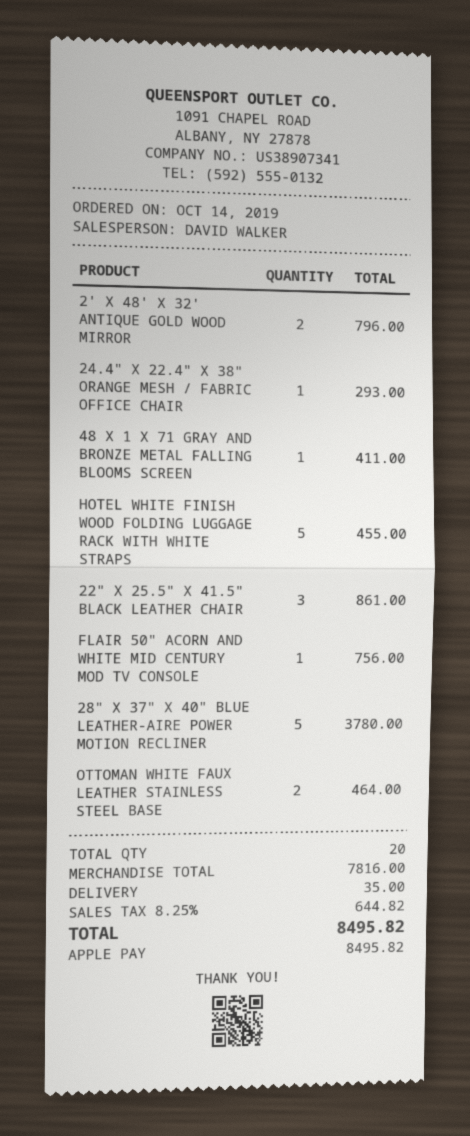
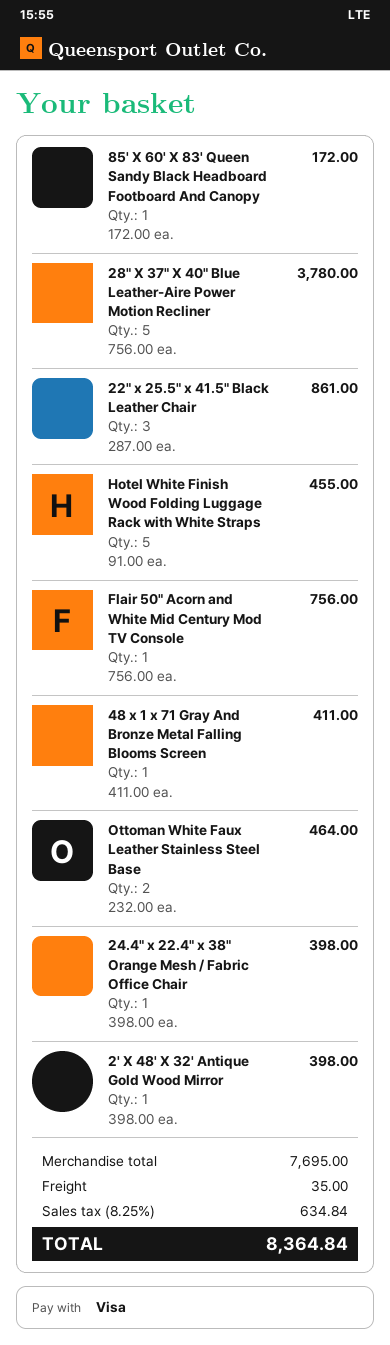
payment method: Apple Pay -> Visa
2' X 48' X 32' ANTIQUE GOLD WOOD MIRROR: 2 for 796.00 -> 1 for 398.00
24.4" X 22.4" X 38" ORANGE MESH / FABRIC OFFICE CHAIR: 1 for 293.00 -> 1 for 398.00
85' X 60' X 83' Queen Sandy Black Headboard Footboard And Canopy: none -> 1 for 172.00
subtotal: 7816.00 -> 7695.00
tax: 8.25% = 644.82 -> 8.25% = 634.84
total: 8495.82 -> 8364.84

